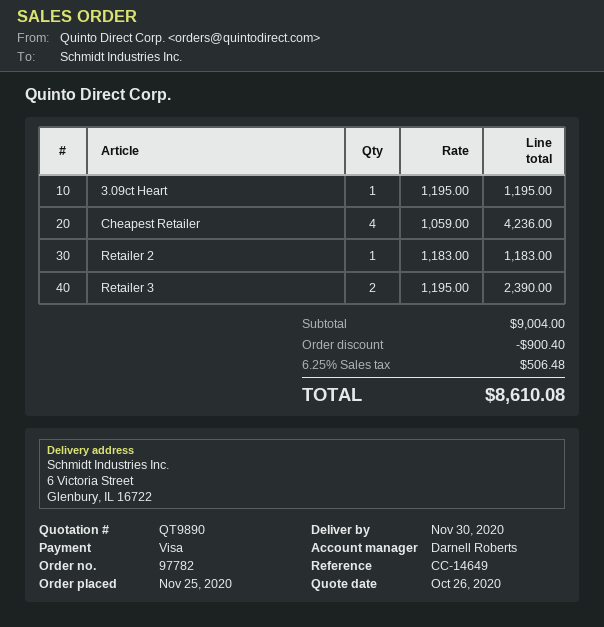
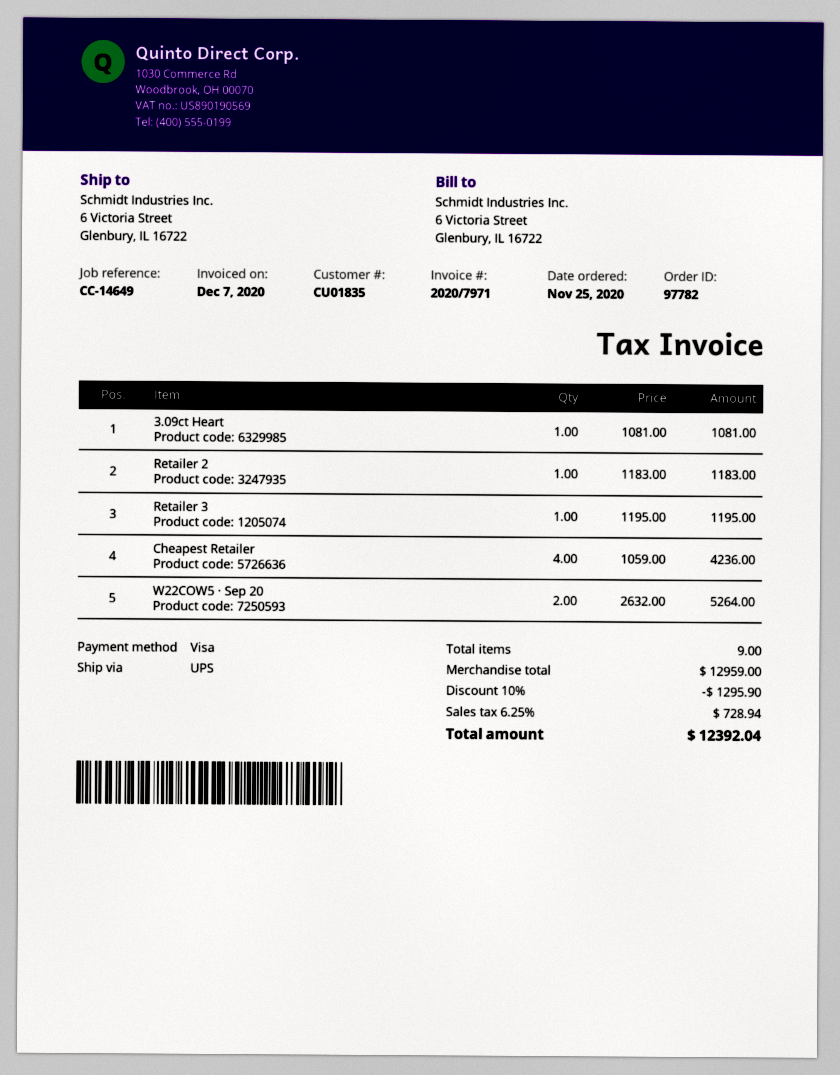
3.09ct Heart: 1 x 1195.00 = 1195.00 -> 1 x 1081.00 = 1081.00
Retailer 3: 2 x 1195.00 = 2390.00 -> 1 x 1195.00 = 1195.00
W22COW5 · Sep 20: none -> 2 x 2632.00 = 5264.00
subtotal: 9004.00 -> 12959.00
discount: 900.40 -> 1295.90
tax: 6.25% = 506.48 -> 6.25% = 728.94
total: 8610.08 -> 12392.04

